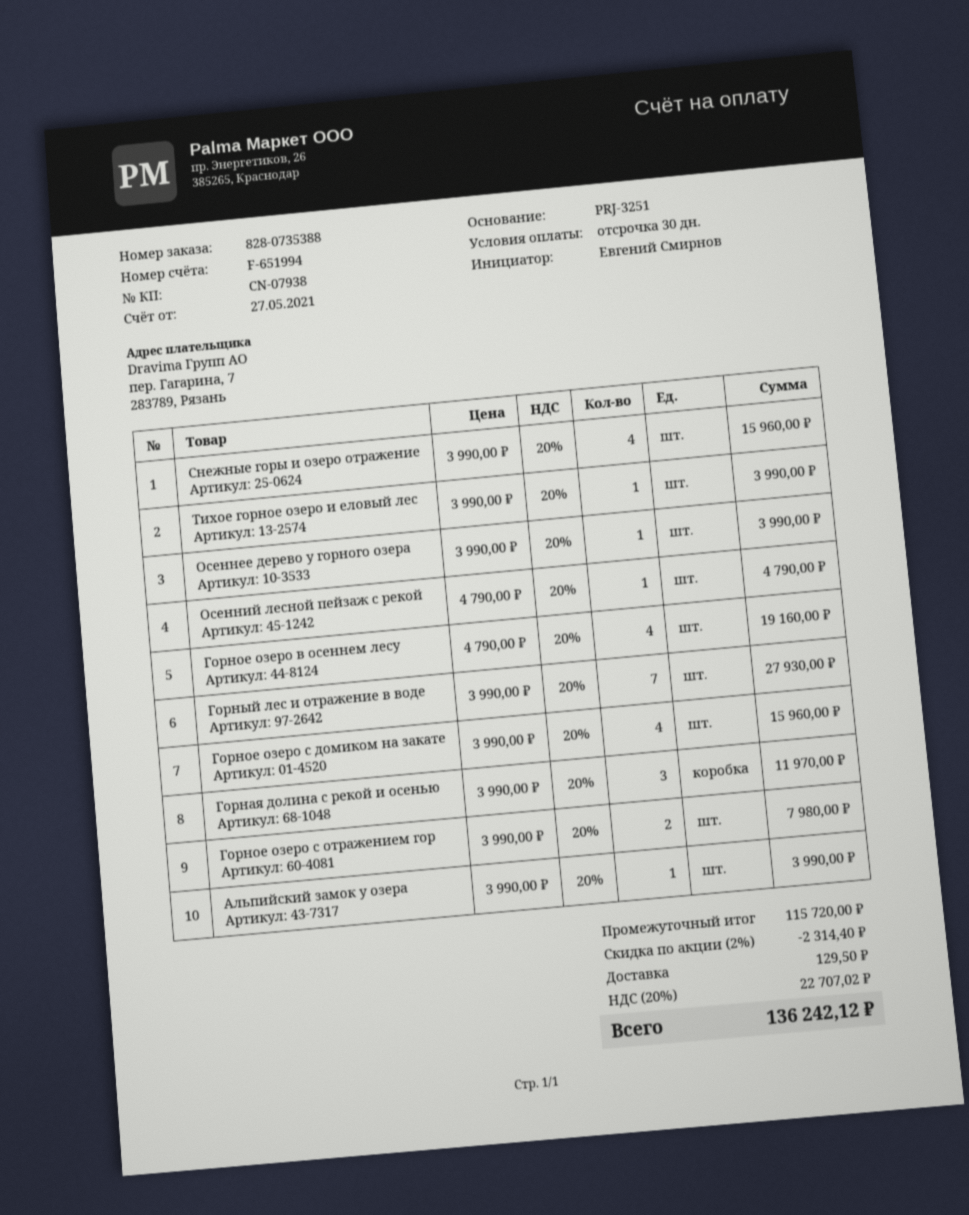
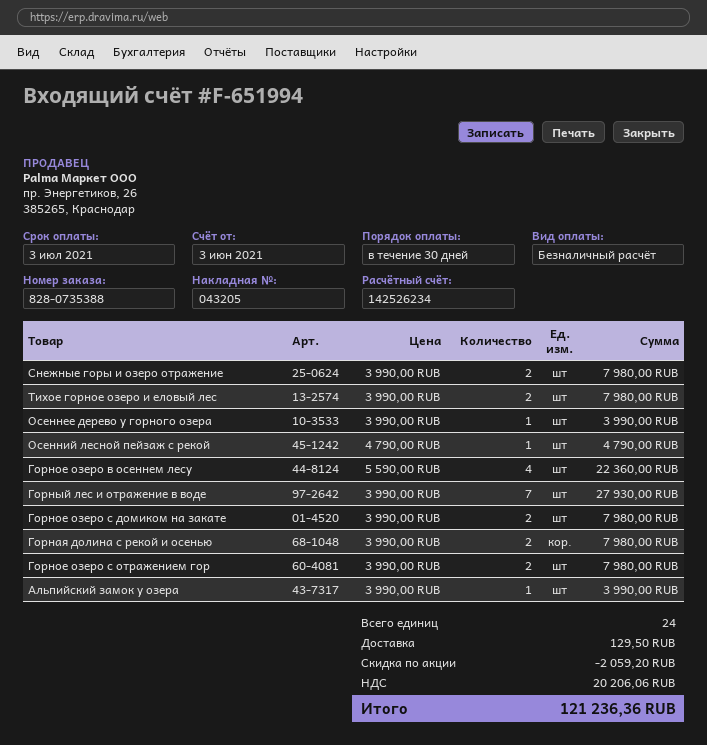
invoice date: 2021-05-27 -> 2021-06-03
Снежные горы и озеро отражение: 4 x 3990.00 = 15960.00 -> 2 x 3990.00 = 7980.00
Тихое горное озеро и еловый лес: 1 x 3990.00 = 3990.00 -> 2 x 3990.00 = 7980.00
Горное озеро в осеннем лесу: 4 x 4790.00 = 19160.00 -> 4 x 5590.00 = 22360.00
Горное озеро с домиком на закате: 4 x 3990.00 = 15960.00 -> 2 x 3990.00 = 7980.00
Горная долина с рекой и осенью: 3 x 3990.00 = 11970.00 -> 2 x 3990.00 = 7980.00
discount: 2314.40 -> 2059.20
tax: 22707.02 -> 20206.06
total: 136242.12 -> 121236.36

